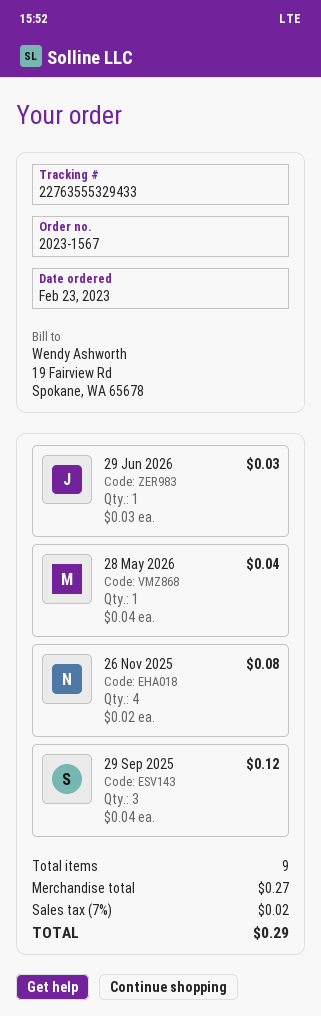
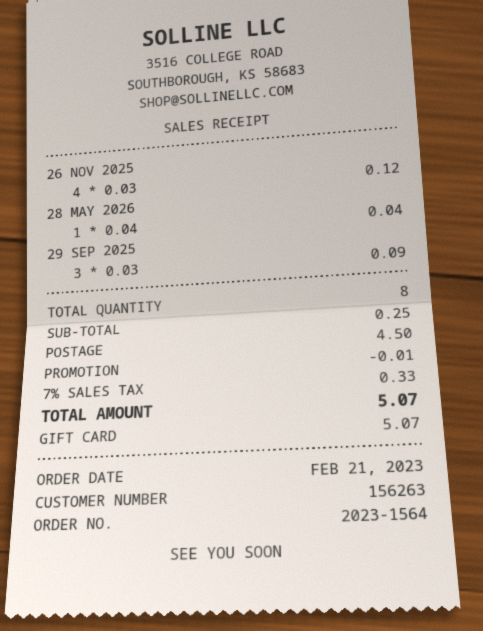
order number: 2023-1567 -> 2023-1564
order date: 2023-02-23 -> 2023-02-21
29 Jun 2026: 1 x 0.03 = 0.03 -> none
26 Nov 2025: 4 x 0.02 = 0.08 -> 4 x 0.03 = 0.12
29 Sep 2025: 3 x 0.04 = 0.12 -> 3 x 0.03 = 0.09
total quantity: 9 -> 8
subtotal: 0.27 -> 0.25
discount: none -> 0.01
shipping: none -> 4.50
tax: 7% = 0.02 -> 7% = 0.33
total: 0.29 -> 5.07

